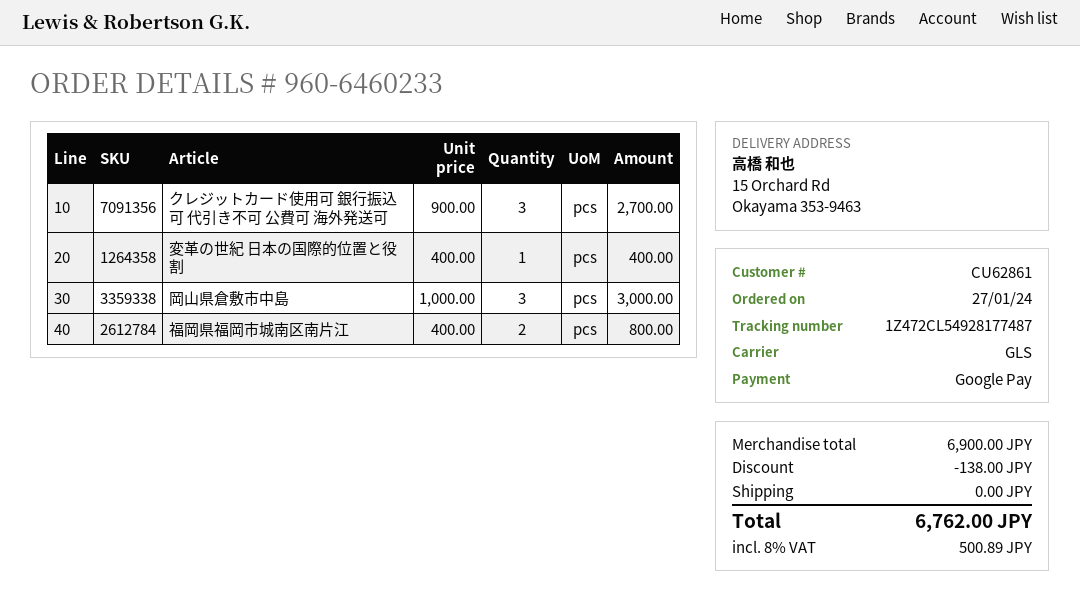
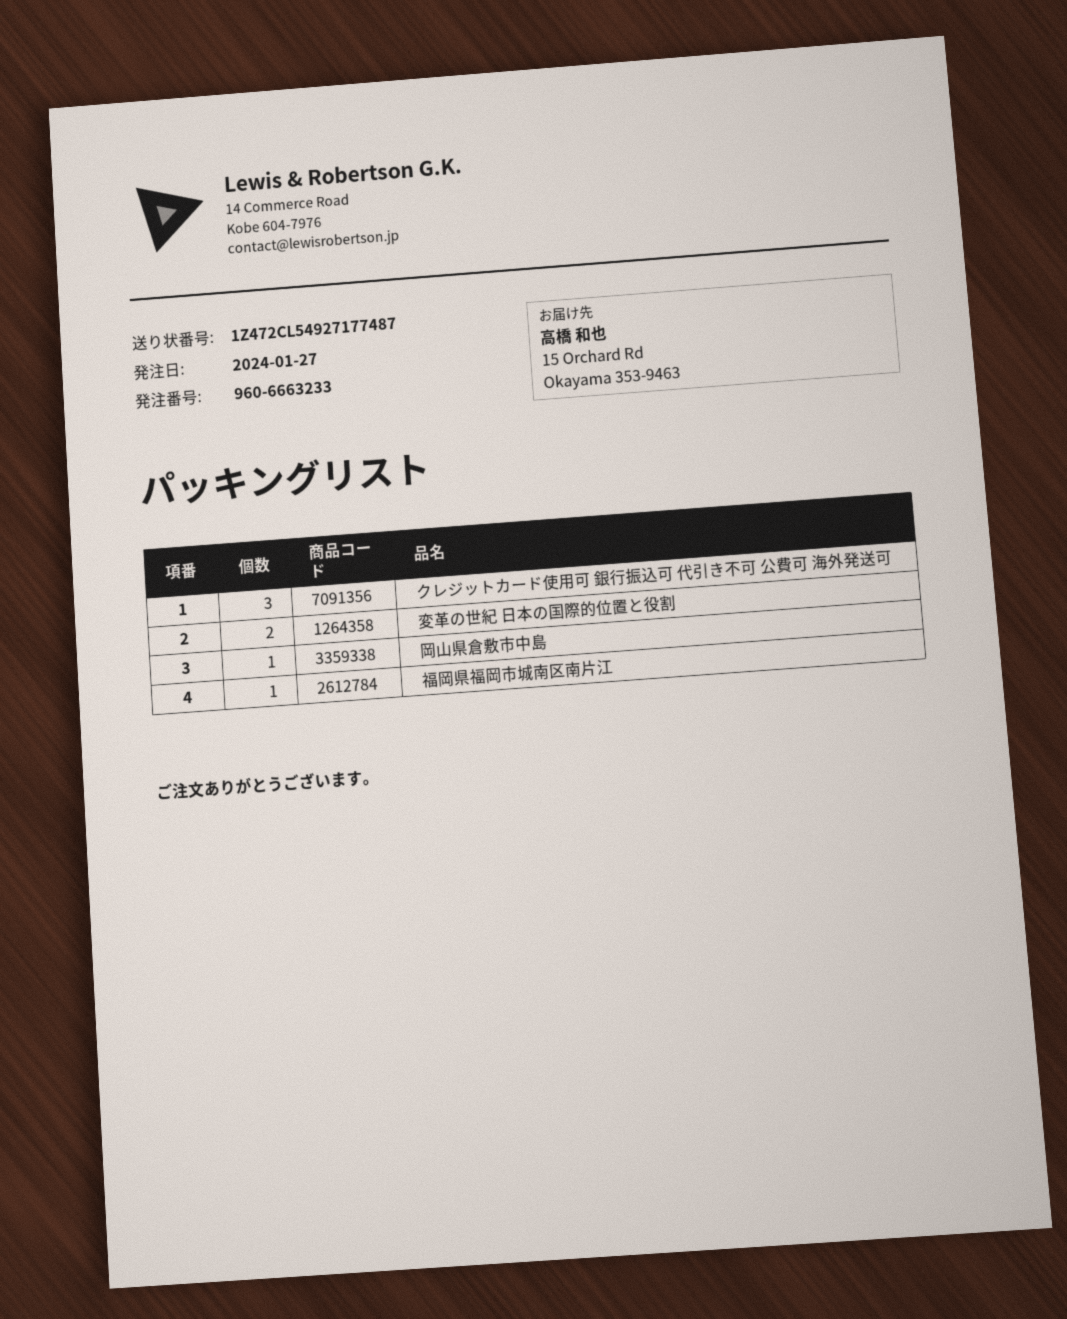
order number: 960-6460233 -> 960-6663233
tracking number: 1Z472CL54928177487 -> 1Z472CL54927177487
変革の世紀 日本の国際的位置と役割: 1 -> 2
岡山県倉敷市中島: 3 -> 1
福岡県福岡市城南区南片江: 2 -> 1

